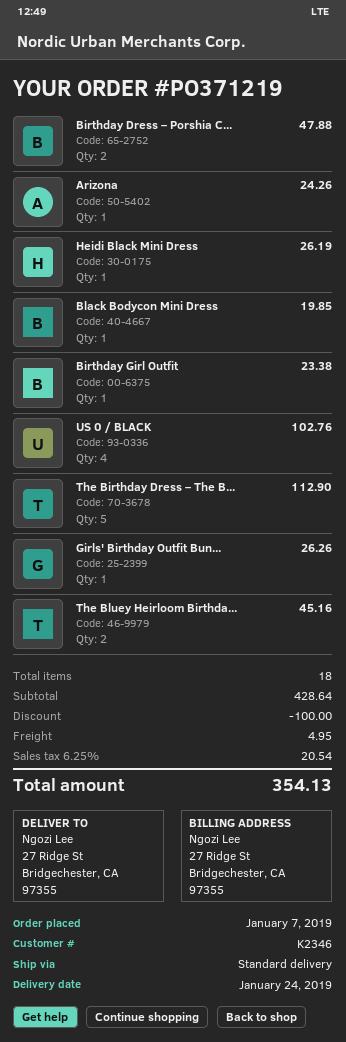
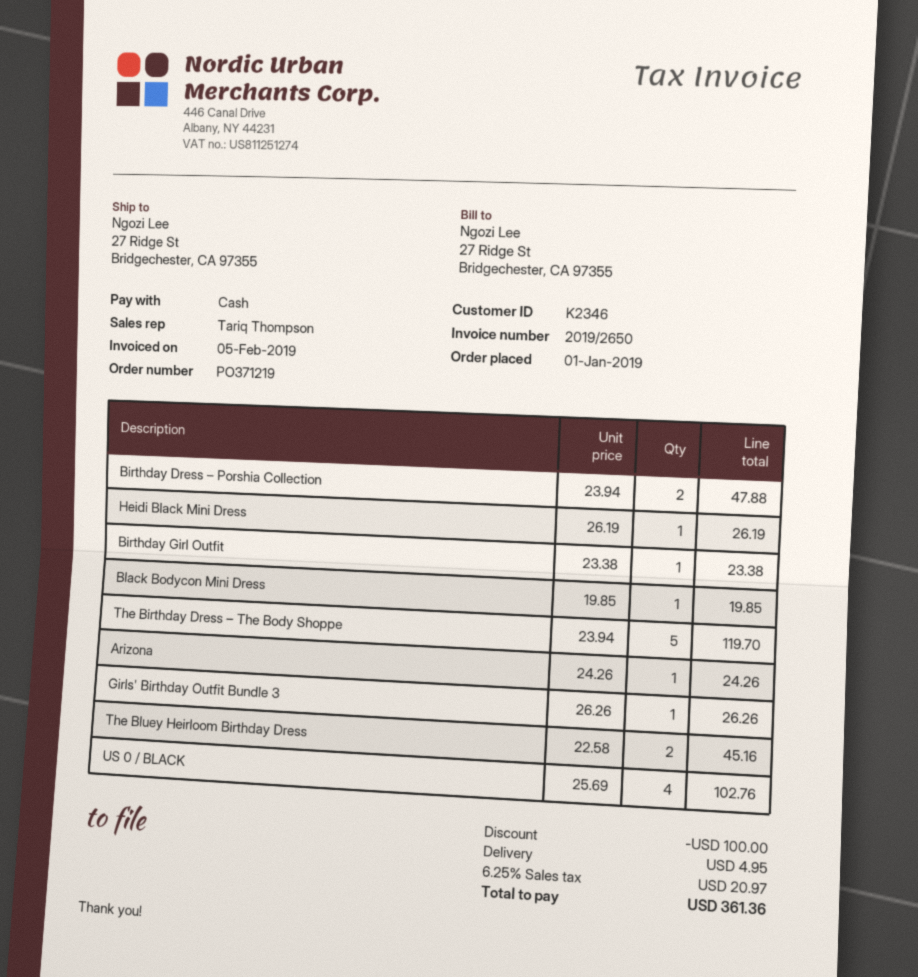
order date: 2019-01-07 -> 2019-01-01
The Birthday Dress – The B...: 5 for 112.90 -> 5 for 119.70
tax: 6.25% = 20.54 -> 6.25% = 20.97
total: 354.13 -> 361.36

